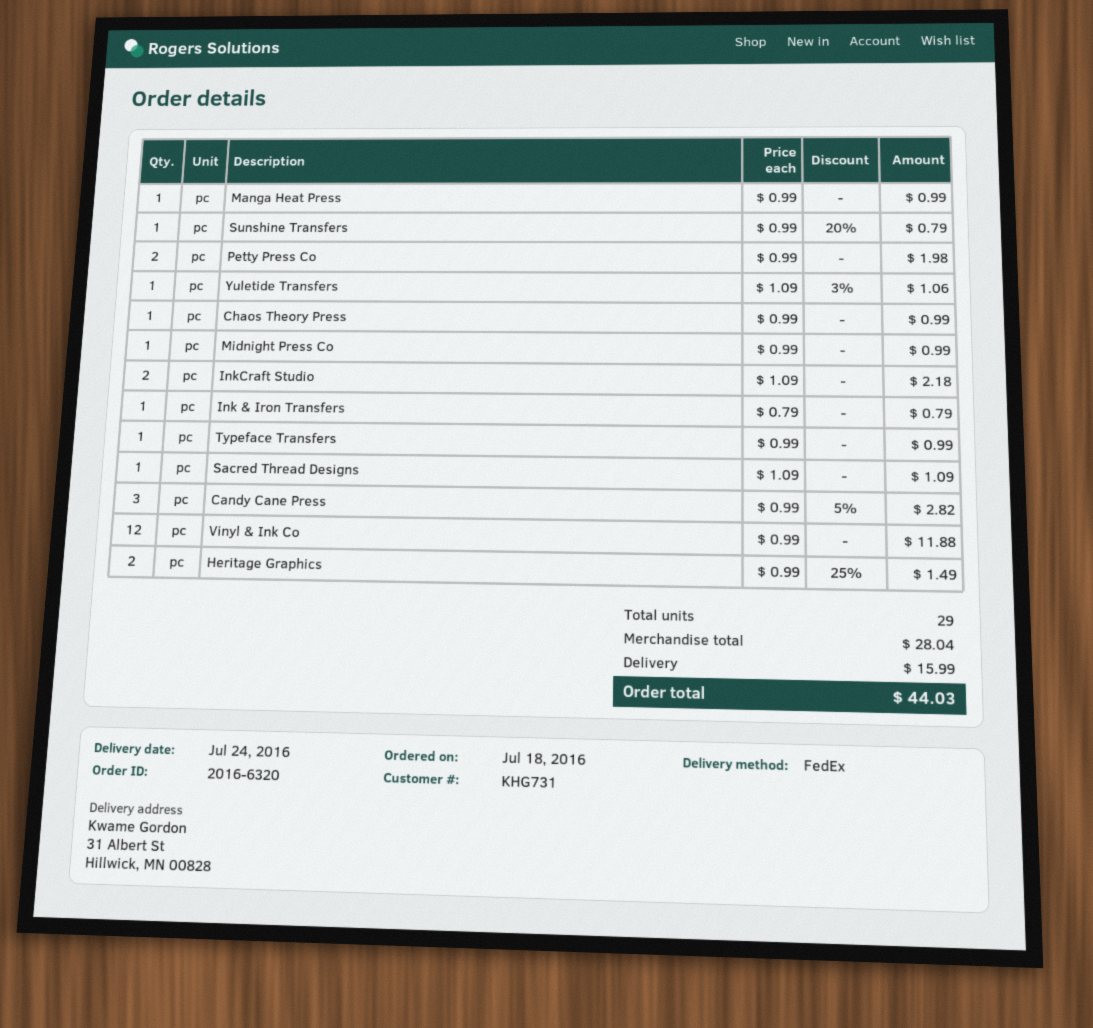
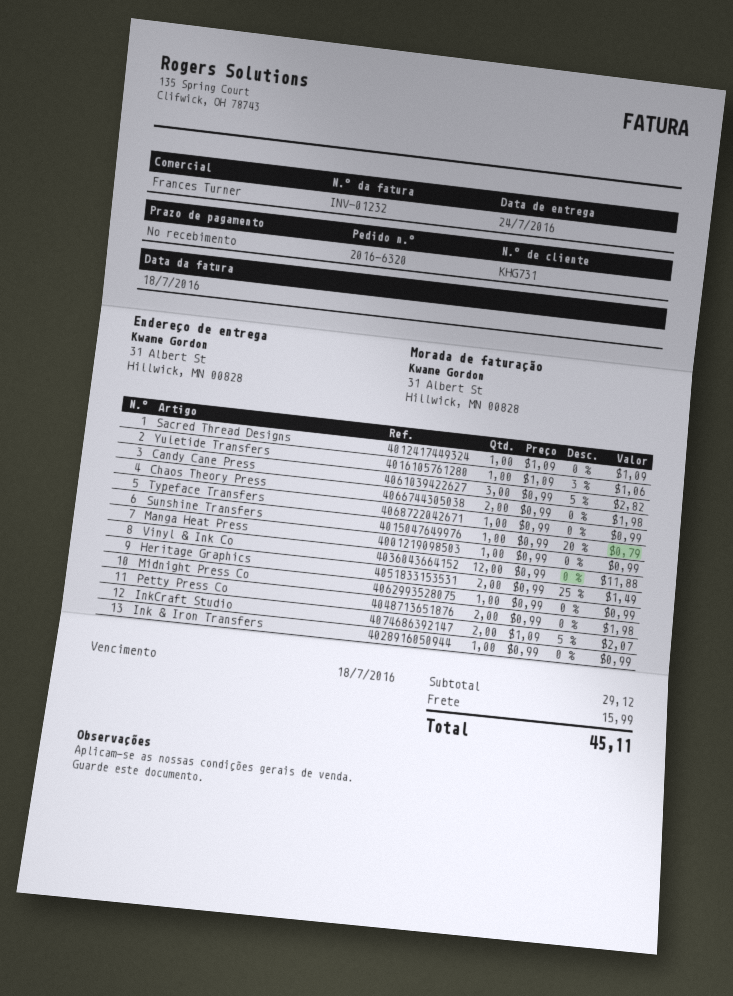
Chaos Theory Press: 1 x 0.99 = 0.99 -> 2 x 0.99 = 1.98
InkCraft Studio: 2 x 1.09 = 2.18 -> 2 x 1.09 - 5% = 2.07
Ink & Iron Transfers: 1 x 0.79 = 0.79 -> 1 x 0.99 = 0.99
subtotal: 28.04 -> 29.12
total: 44.03 -> 45.11

